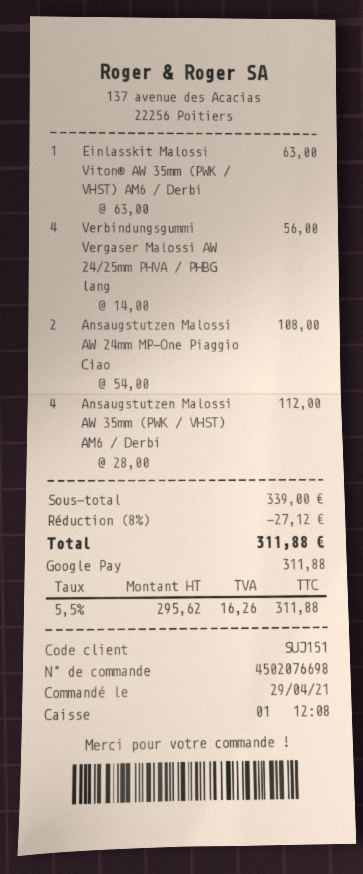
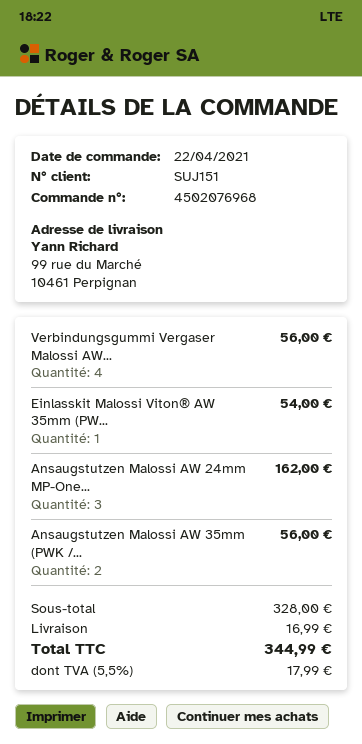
order number: 4502076698 -> 4502076968
order date: 2021-04-29 -> 2021-04-22
Einlasskit Malossi Viton® AW 35mm (PWK / VHST) AM6 / Derbi: 1 for 63.00 -> 1 for 54.00
Ansaugstutzen Malossi AW 24mm MP-One Piaggio Ciao: 2 for 108.00 -> 3 for 162.00
Ansaugstutzen Malossi AW 35mm (PWK / VHST) AM6 / Derbi: 4 for 112.00 -> 2 for 56.00
subtotal: 339.00 -> 328.00
discount: 8% = 27.12 -> none
shipping: none -> 16.99
tax: 5.5% = 16.26 -> 5.5% = 17.99
total: 311.88 -> 344.99

